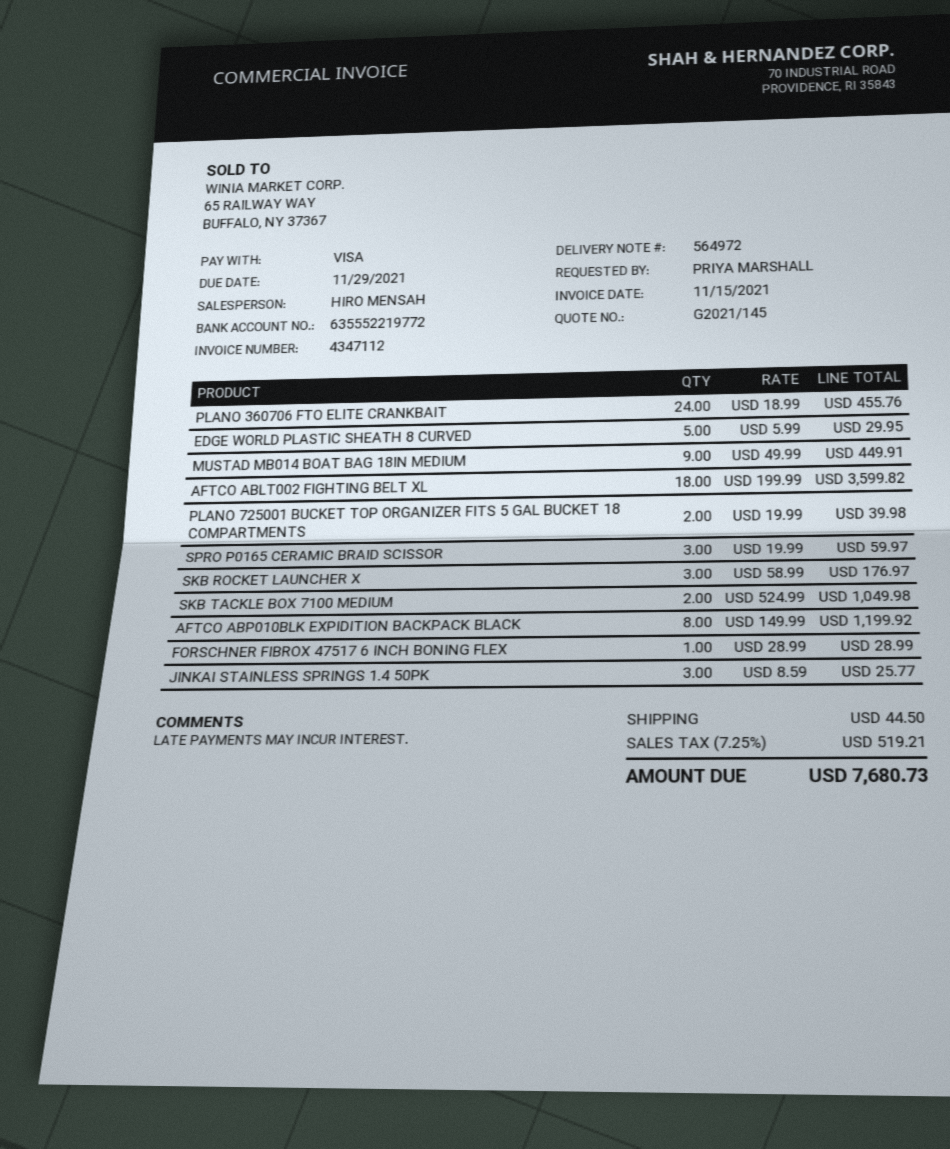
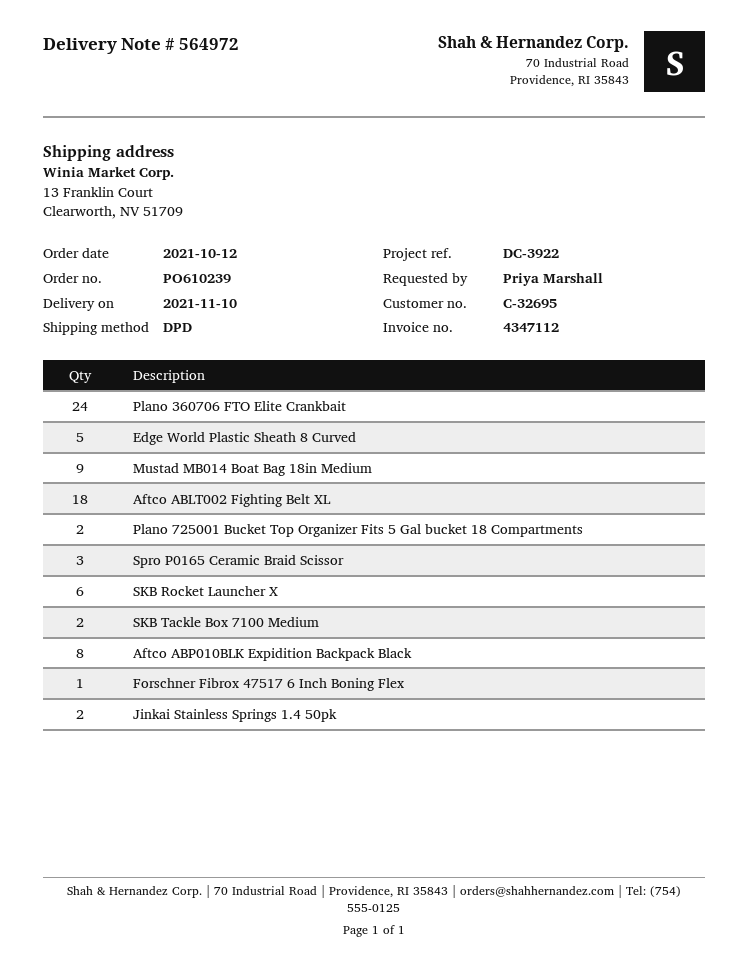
SKB ROCKET LAUNCHER X: 3 -> 6
JINKAI STAINLESS SPRINGS 1.4 50PK: 3 -> 2

